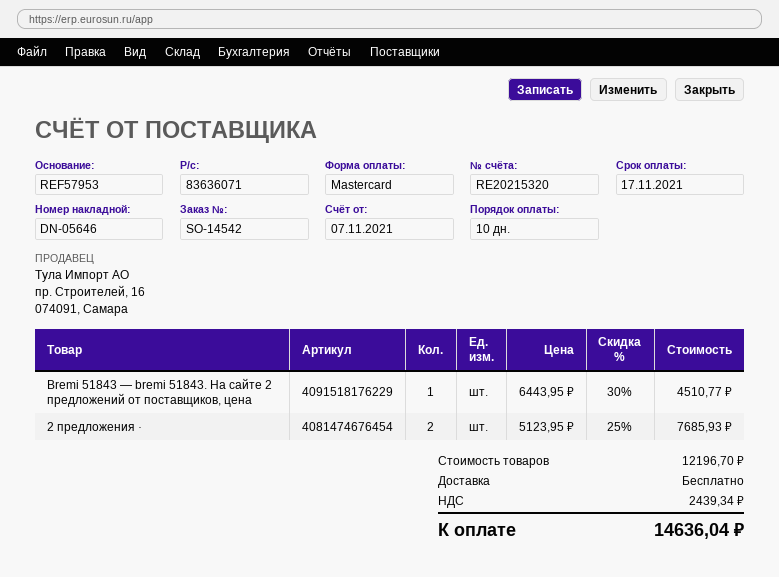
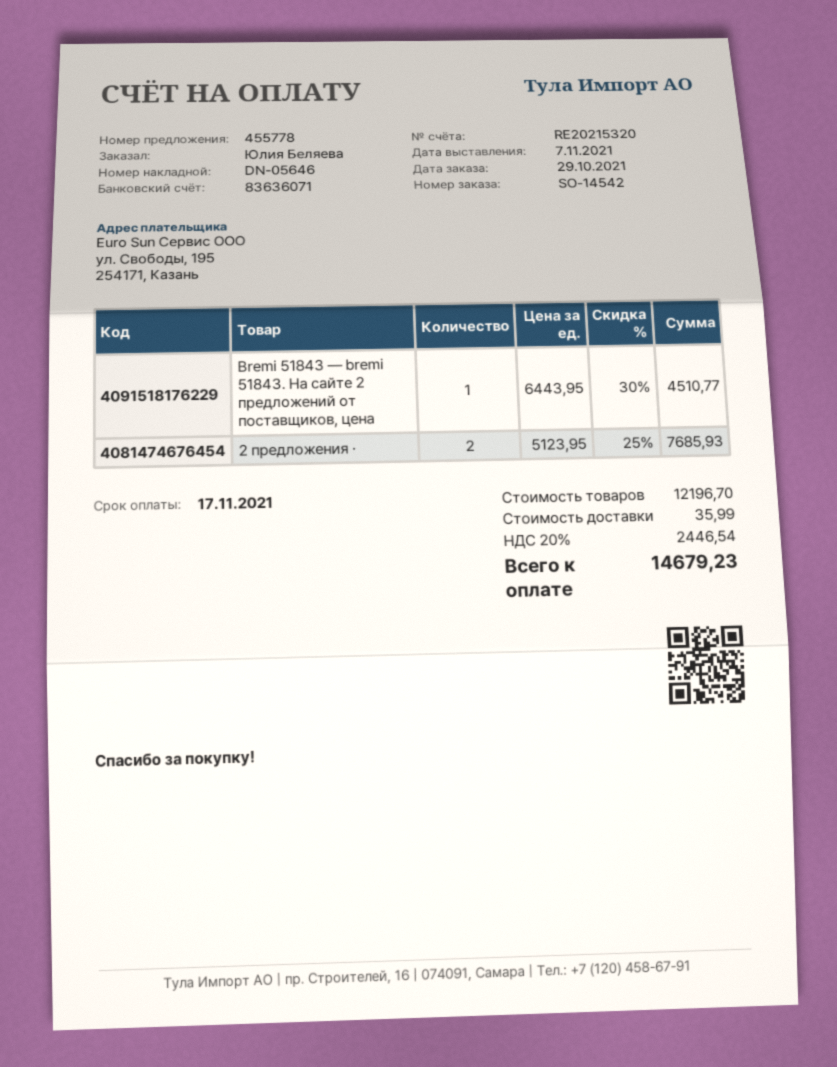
shipping: 0.00 -> 35.99
tax: 2439.34 -> 2446.54
total: 14636.04 -> 14679.23

